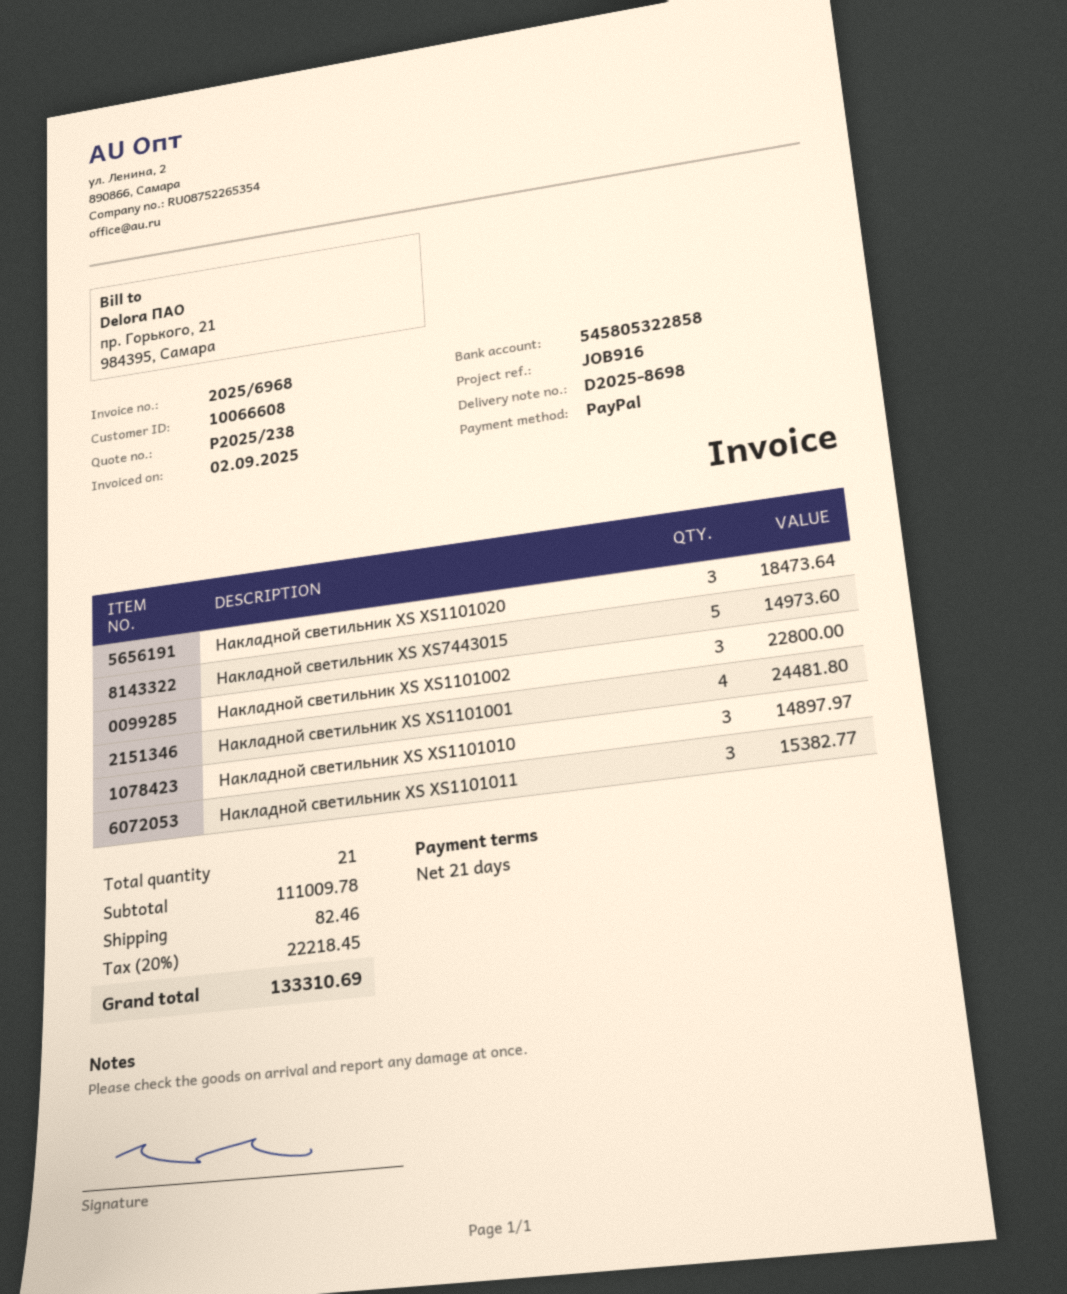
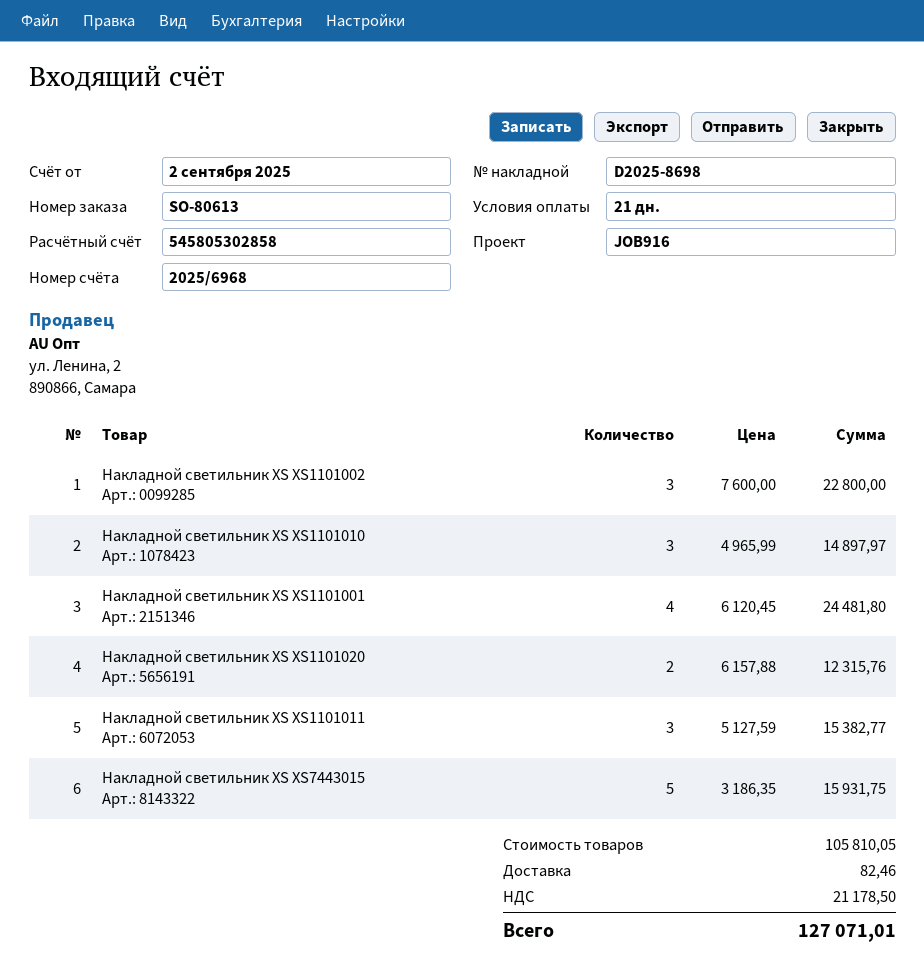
bank account: 545805322858 -> 545805302858
Накладной светильник XS XS1101020: 3 for 18473.64 -> 2 for 12315.76
Накладной светильник XS XS7443015: 5 for 14973.60 -> 5 for 15931.75
subtotal: 111009.78 -> 105810.05
tax: 22218.45 -> 21178.50
total: 133310.69 -> 127071.01

